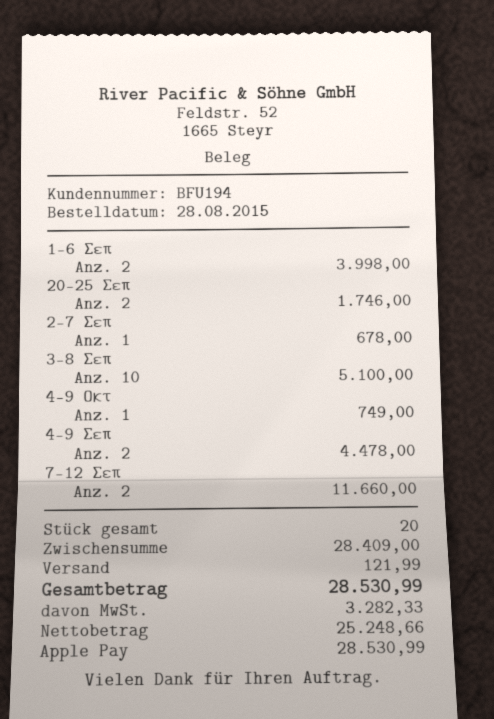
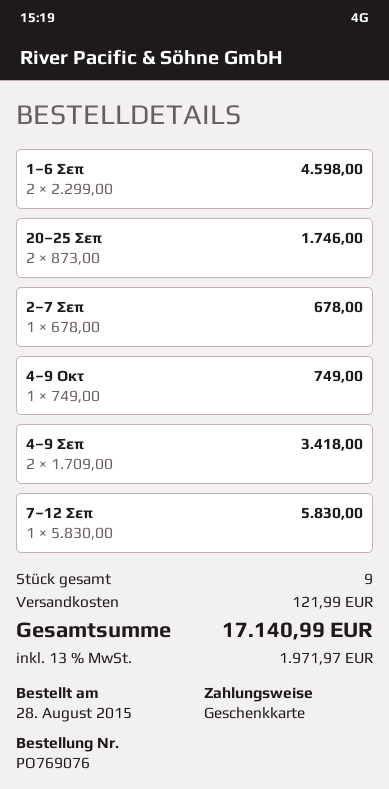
payment method: Apple Pay -> gift card
1–6 Σεπ: 2 for 3998.00 -> 2 for 4598.00
3–8 Σεπ: 10 for 5100.00 -> none
4–9 Σεπ: 2 for 4478.00 -> 2 for 3418.00
7–12 Σεπ: 2 for 11660.00 -> 1 for 5830.00
total quantity: 20 -> 9
tax: 3282.33 -> 1971.97
total: 28530.99 -> 17140.99

